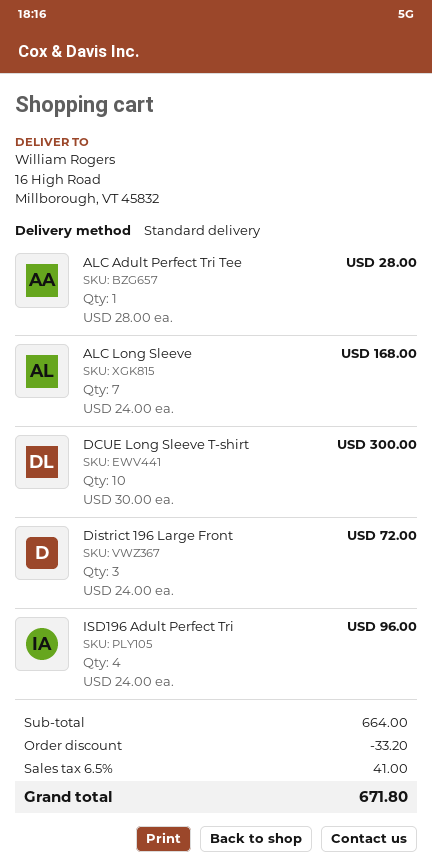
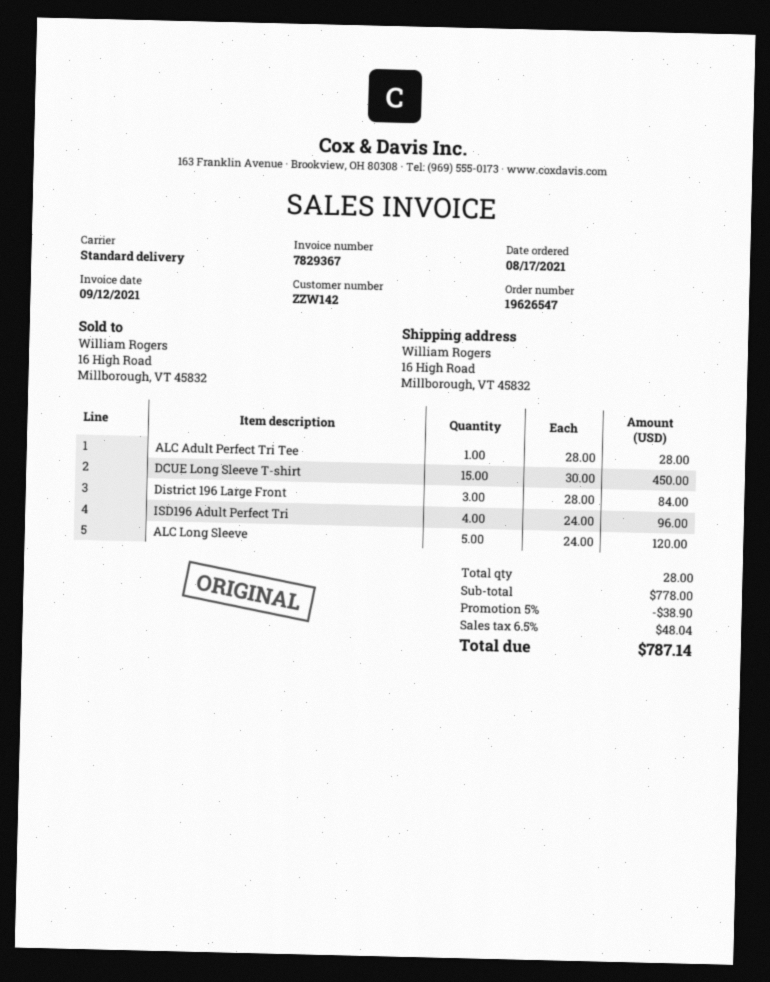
ALC Long Sleeve: 7 x 24.00 = 168.00 -> 5 x 24.00 = 120.00
DCUE Long Sleeve T-shirt: 10 x 30.00 = 300.00 -> 15 x 30.00 = 450.00
District 196 Large Front: 3 x 24.00 = 72.00 -> 3 x 28.00 = 84.00
subtotal: 664.00 -> 778.00
discount: 33.20 -> 38.90
tax: 6.5% = 41.00 -> 6.5% = 48.04
total: 671.80 -> 787.14

